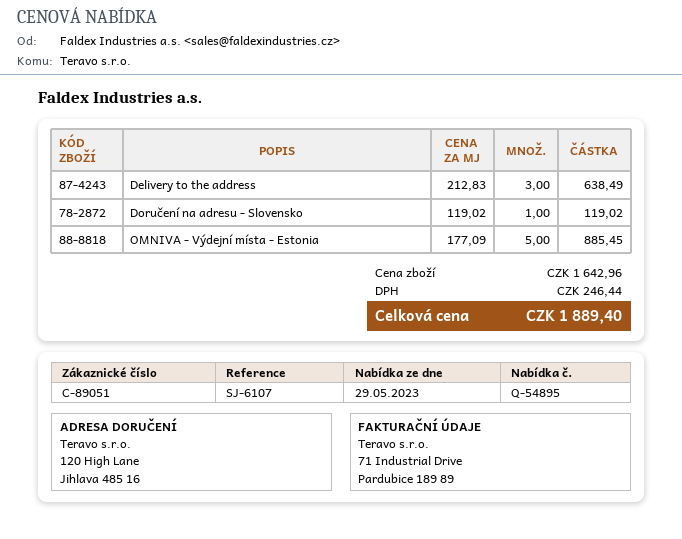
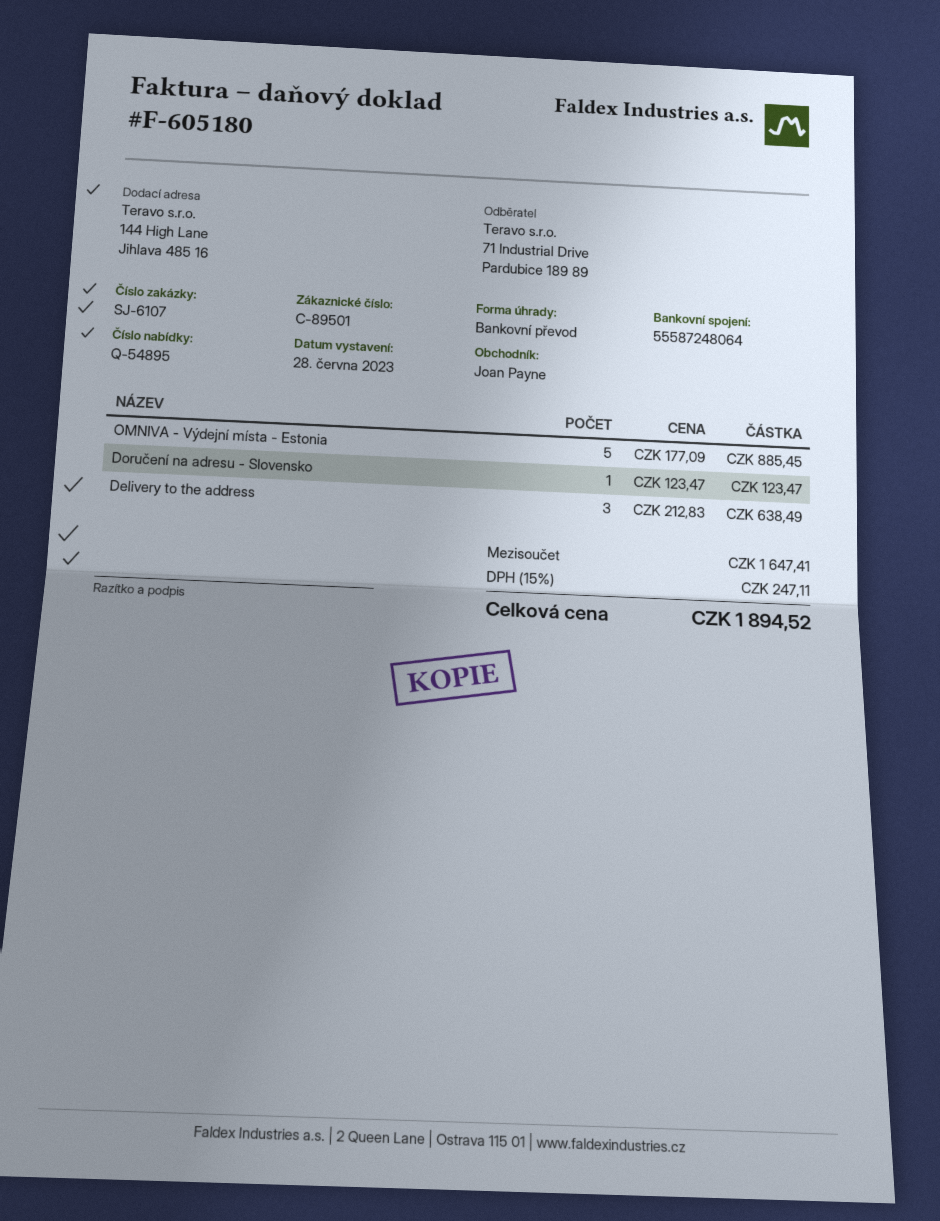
customer number: C-89051 -> C-89501
ship to: 120 High Lane, Jihlava 485 16 -> 144 High Lane, Jihlava 485 16
Doručení na adresu - Slovensko: 1 x 119.02 = 119.02 -> 1 x 123.47 = 123.47
subtotal: 1642.96 -> 1647.41
tax: 246.44 -> 247.11
total: 1889.40 -> 1894.52

